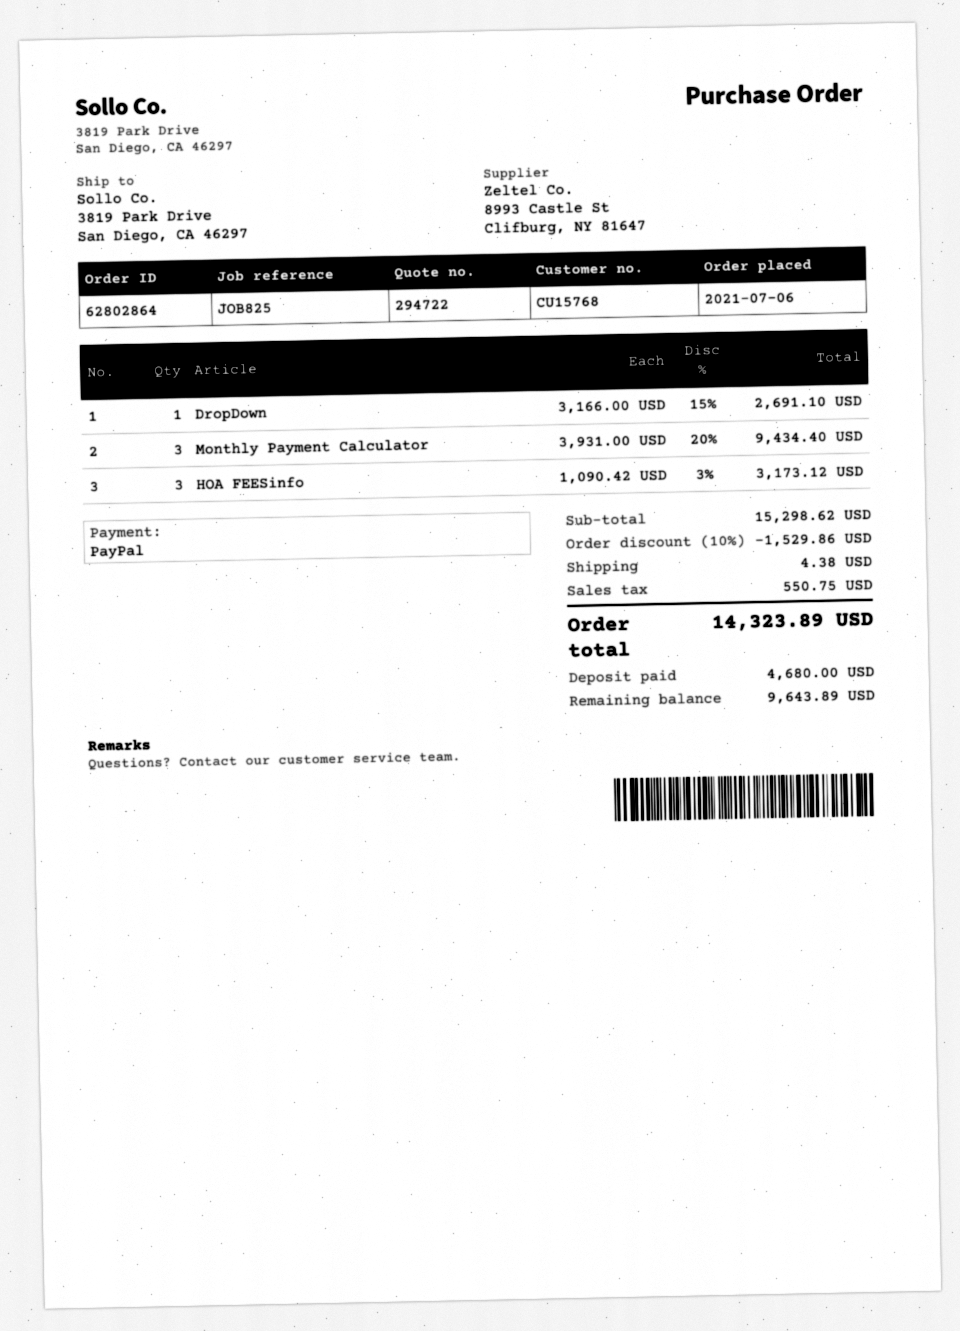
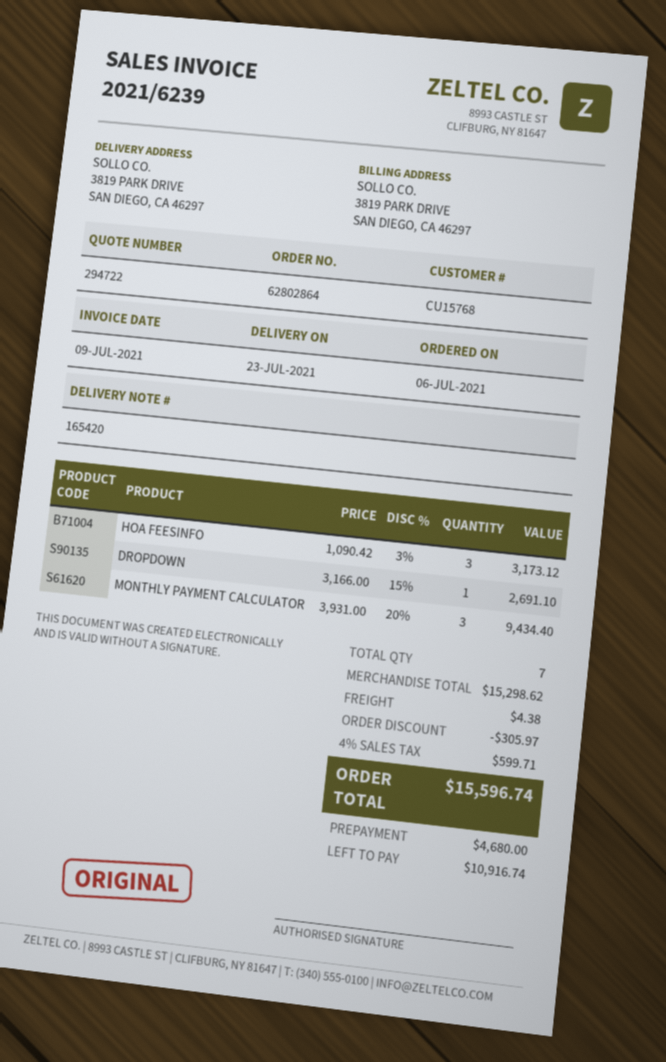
discount: 1529.86 -> 305.97
tax: 550.75 -> 599.71
total: 14323.89 -> 15596.74
balance: 9643.89 -> 10916.74

